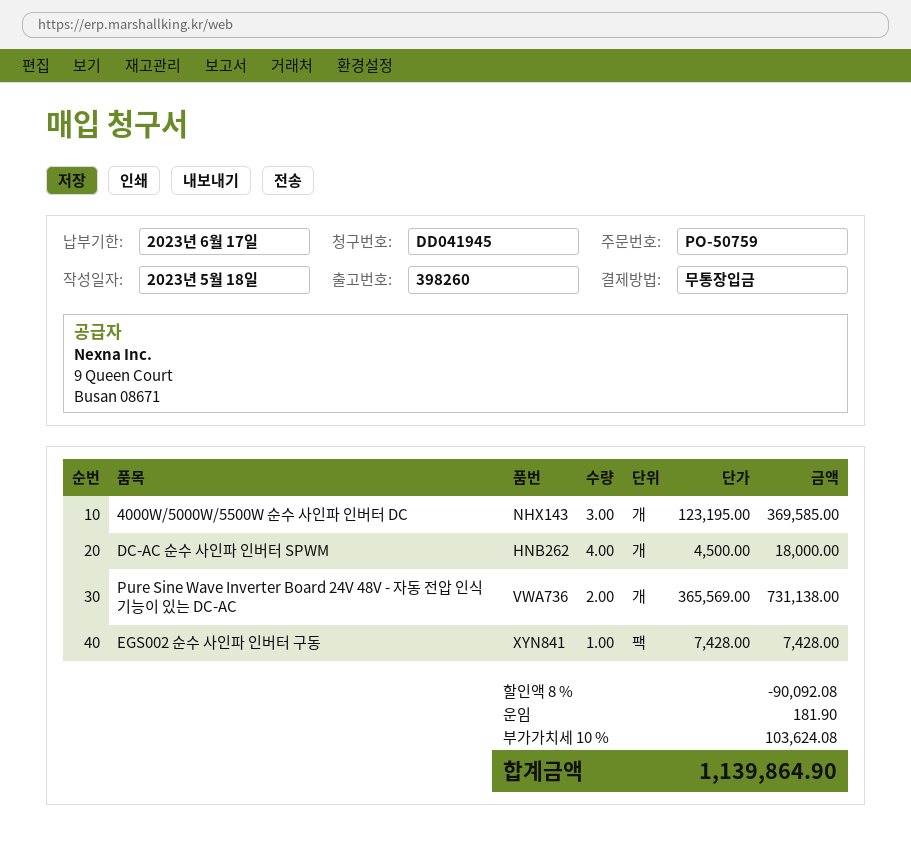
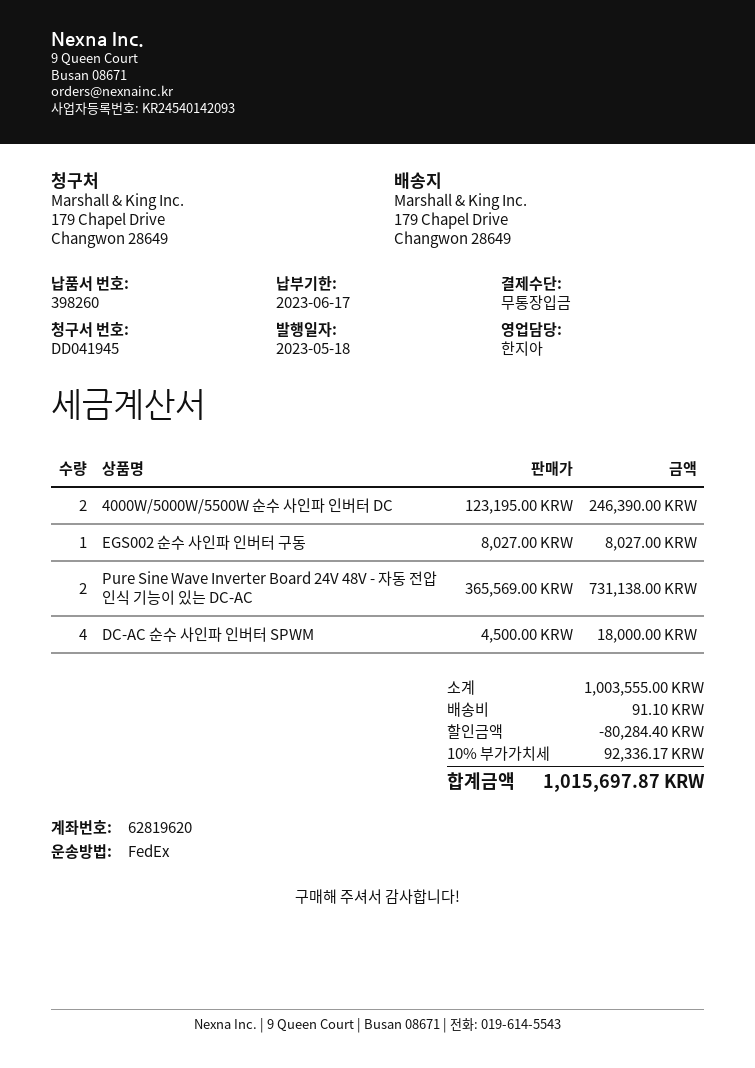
4000W/5000W/5500W 순수 사인파 인버터 DC: 3 x 123195.00 = 369585.00 -> 2 x 123195.00 = 246390.00
EGS002 순수 사인파 인버터 구동: 1 x 7428.00 = 7428.00 -> 1 x 8027.00 = 8027.00
discount: 90092.08 -> 80284.40
shipping: 181.90 -> 91.10
tax: 10% = 103624.08 -> 10% = 92336.17
total: 1139864.90 -> 1015697.87

